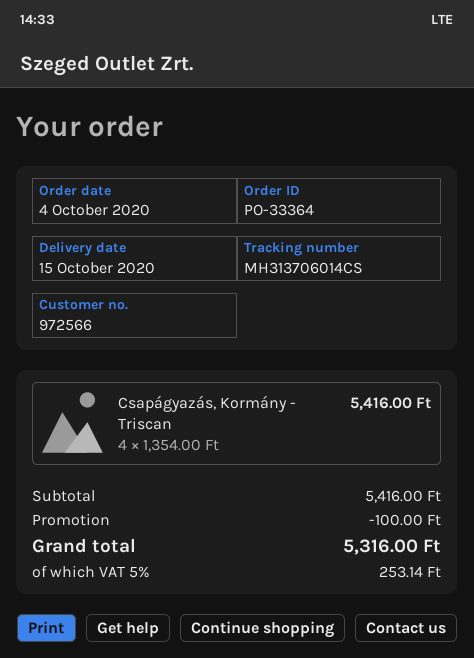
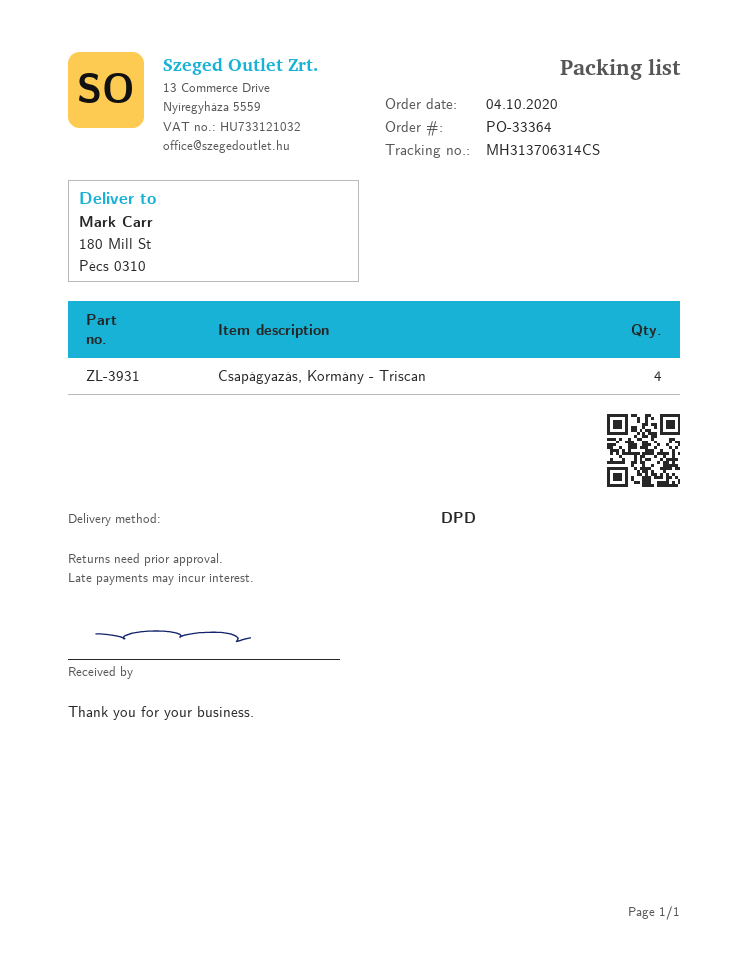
tracking number: MH313706014CS -> MH313706314CS

